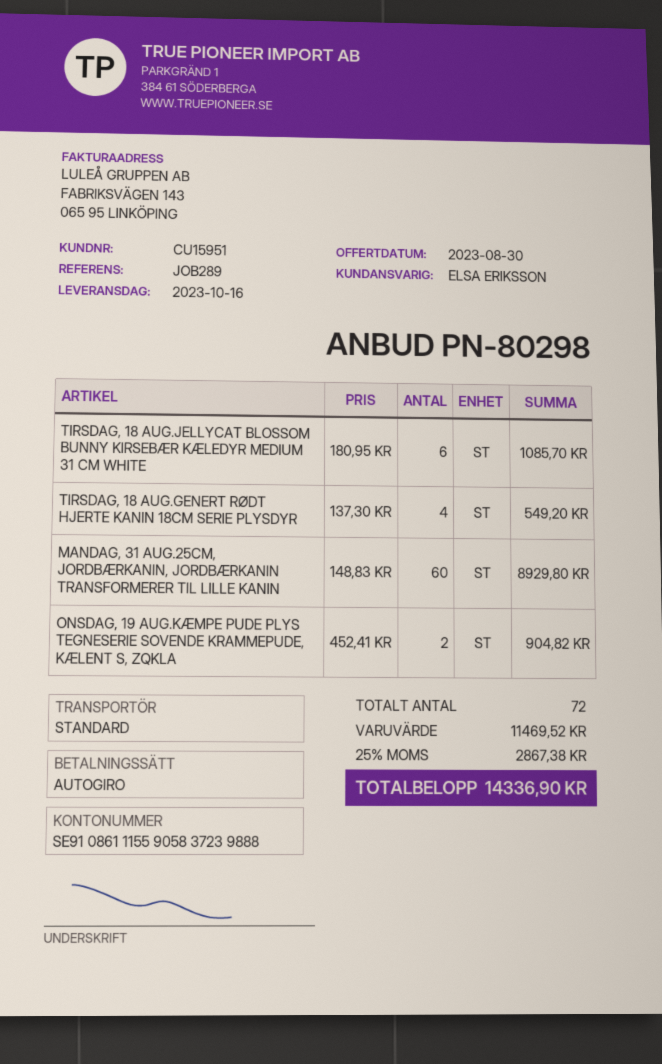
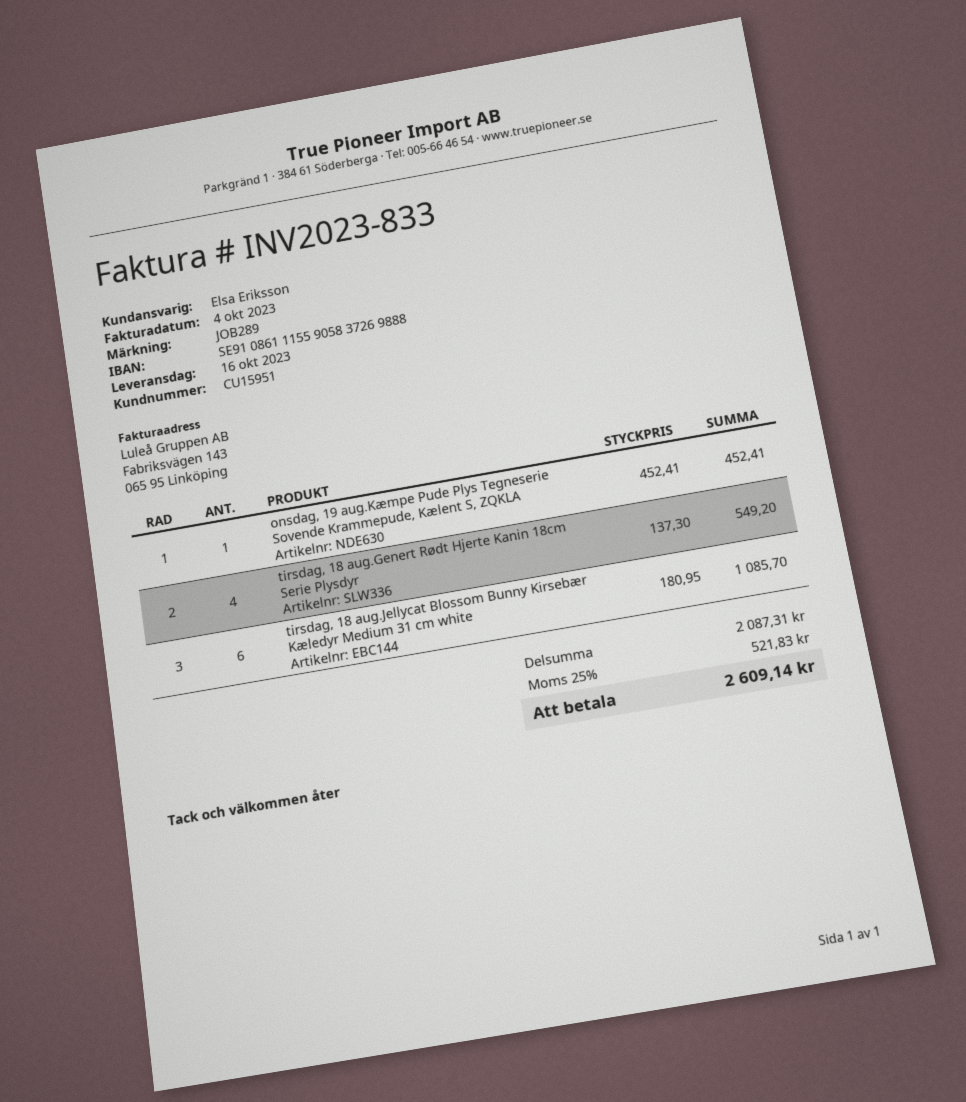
bank account: SE9108611155905837239888 -> SE9108611155905837269888
MANDAG, 31 AUG.25CM, JORDBÆRKANIN, JORDBÆRKANIN TRANSFORMERER TIL LILLE KANIN: 60 x 148.83 = 8929.80 -> none
ONSDAG, 19 AUG.KÆMPE PUDE PLYS TEGNESERIE SOVENDE KRAMMEPUDE, KÆLENT S, ZQKLA: 2 x 452.41 = 904.82 -> 1 x 452.41 = 452.41
subtotal: 11469.52 -> 2087.31
tax: 25% = 2867.38 -> 25% = 521.83
total: 14336.90 -> 2609.14

